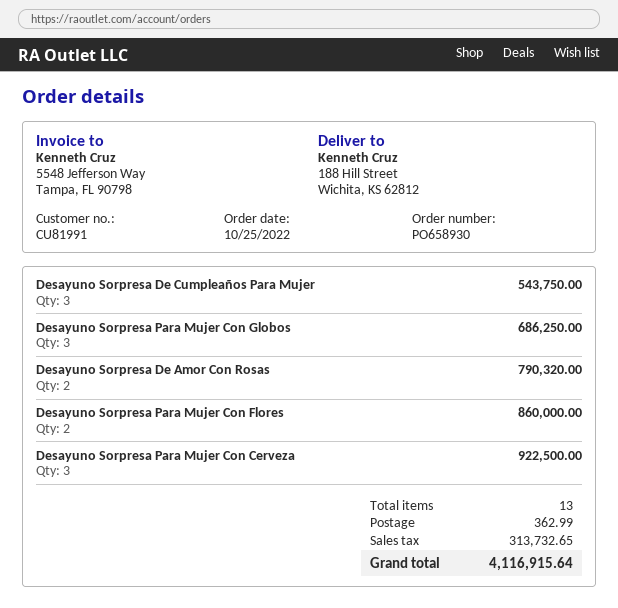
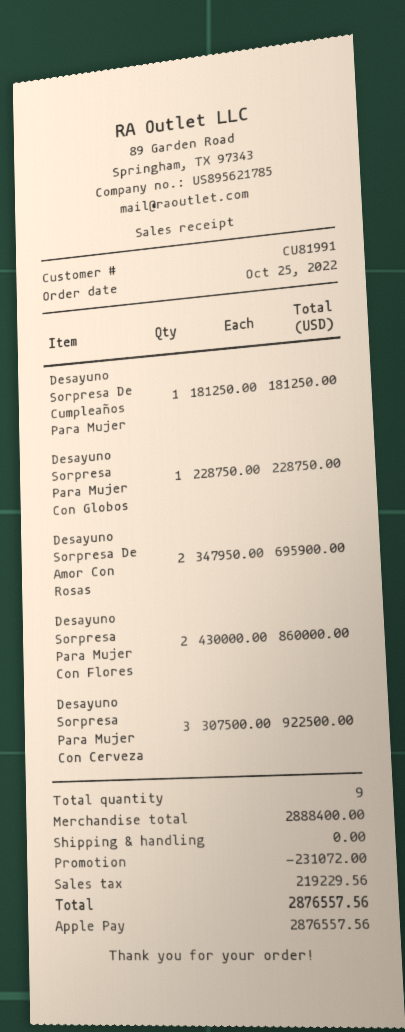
Desayuno Sorpresa De Cumpleaños Para Mujer: 3 for 543750.00 -> 1 for 181250.00
Desayuno Sorpresa Para Mujer Con Globos: 3 for 686250.00 -> 1 for 228750.00
Desayuno Sorpresa De Amor Con Rosas: 2 for 790320.00 -> 2 for 695900.00
total quantity: 13 -> 9
discount: none -> 231072.00
shipping: 362.99 -> 0.00
tax: 313732.65 -> 219229.56
total: 4116915.64 -> 2876557.56

